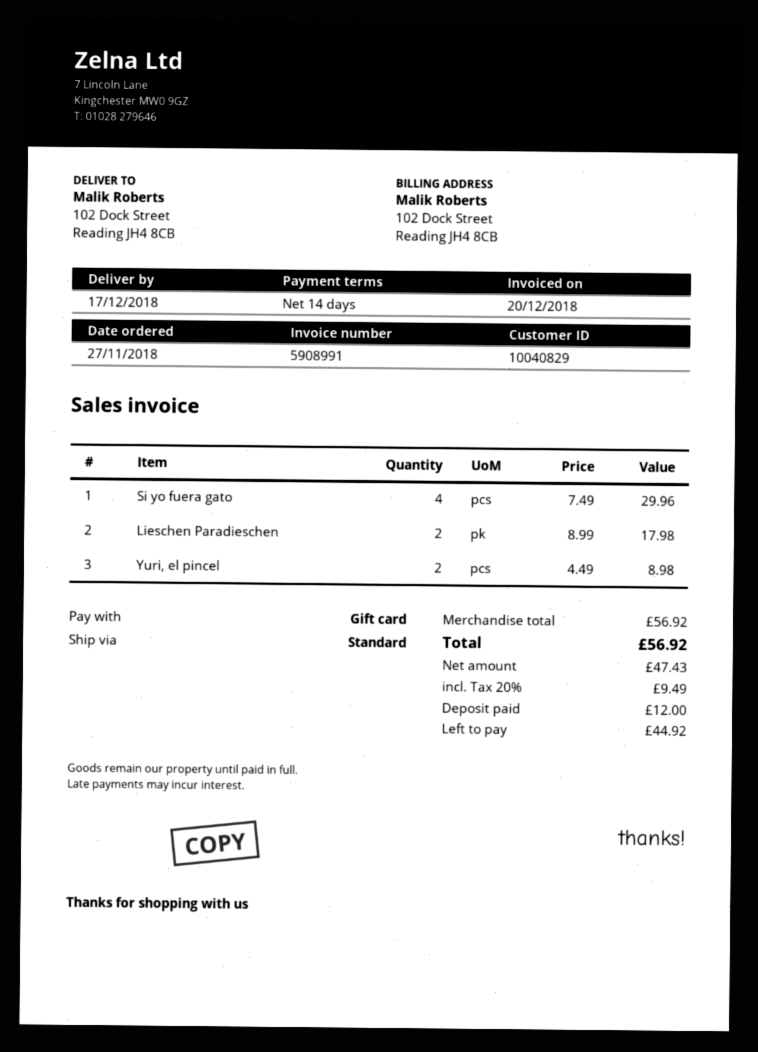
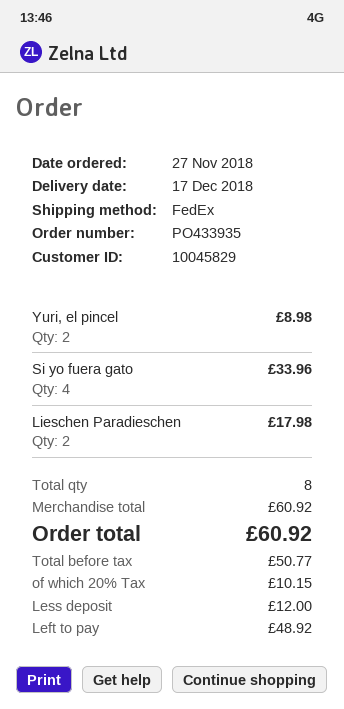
customer number: 10040829 -> 10045829
shipping method: standard -> FedEx
Si yo fuera gato: 4 for 29.96 -> 4 for 33.96
subtotal: 56.92 -> 60.92
net: 47.43 -> 50.77
tax: 20% = 9.49 -> 20% = 10.15
total: 56.92 -> 60.92
balance: 44.92 -> 48.92

